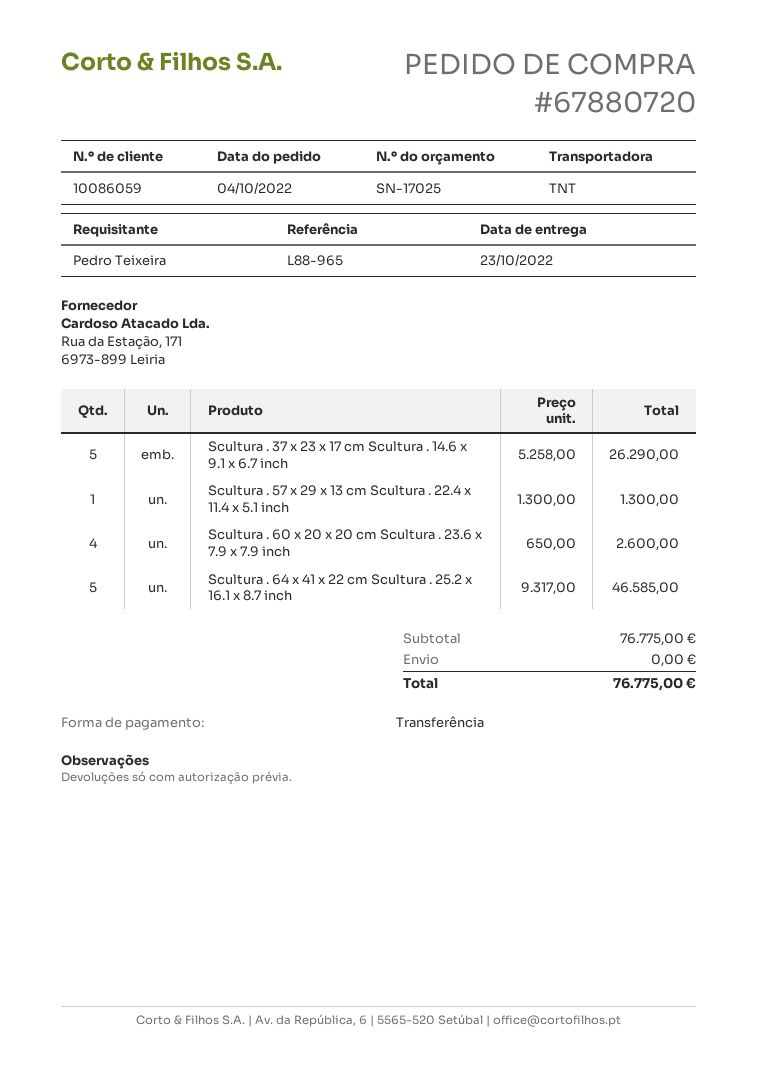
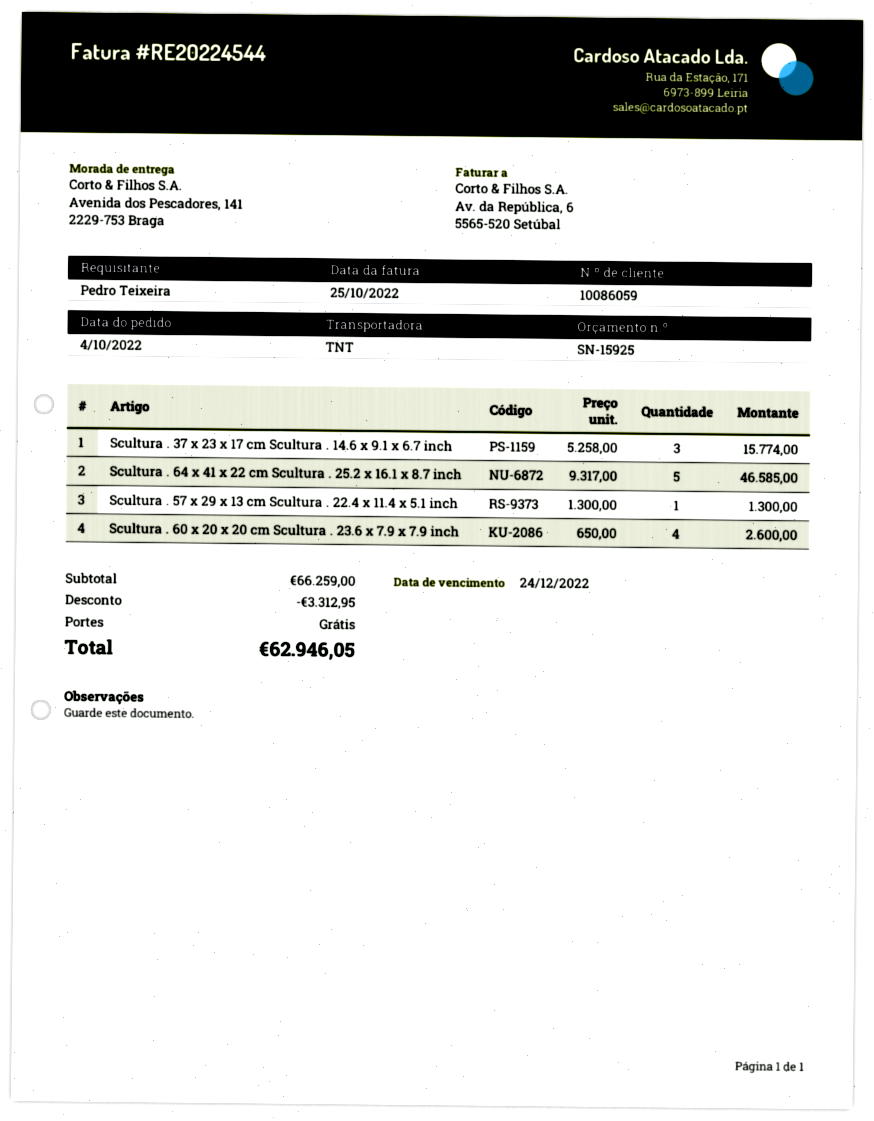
quote number: SN-17025 -> SN-15925
Scultura . 37 x 23 x 17 cm Scultura . 14.6 x 9.1 x 6.7 inch: 5 x 5258.00 = 26290.00 -> 3 x 5258.00 = 15774.00
subtotal: 76775.00 -> 66259.00
discount: none -> 3312.95
total: 76775.00 -> 62946.05

